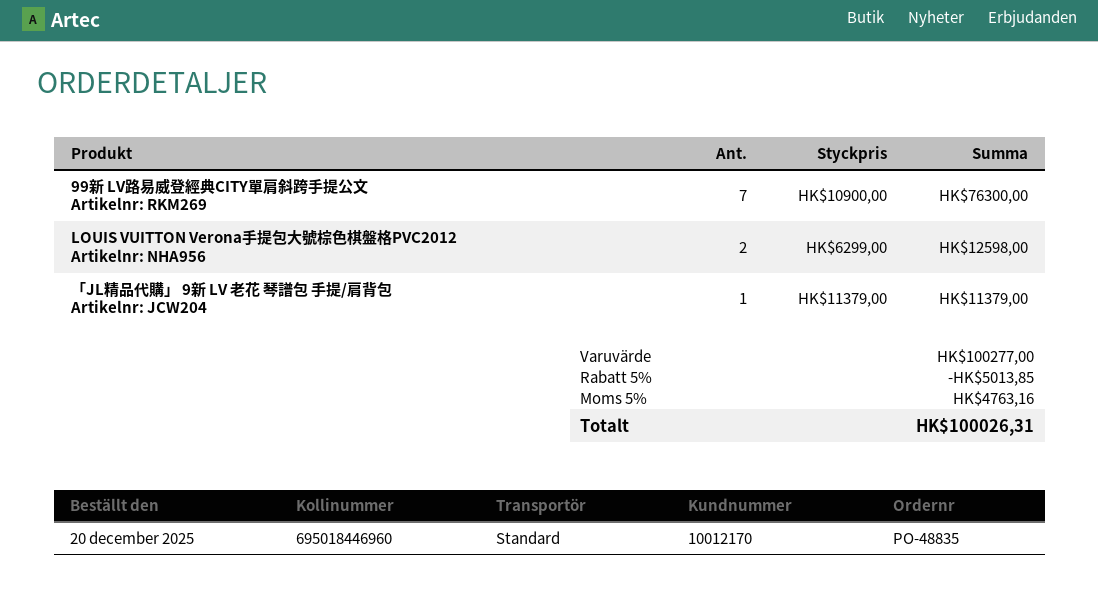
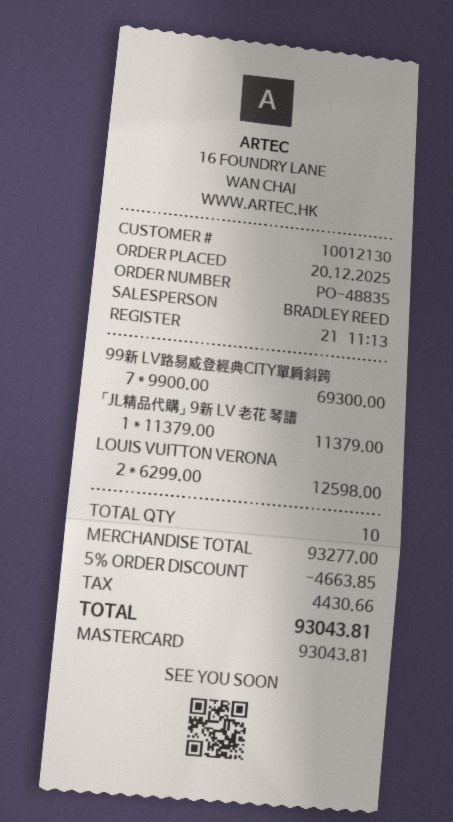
customer number: 10012170 -> 10012130
99新 LV路易威登經典CITY單肩斜跨手提公文: 7 x 10900.00 = 76300.00 -> 7 x 9900.00 = 69300.00
subtotal: 100277.00 -> 93277.00
discount: 5% = 5013.85 -> 5% = 4663.85
tax: 4763.16 -> 4430.66
total: 100026.31 -> 93043.81

